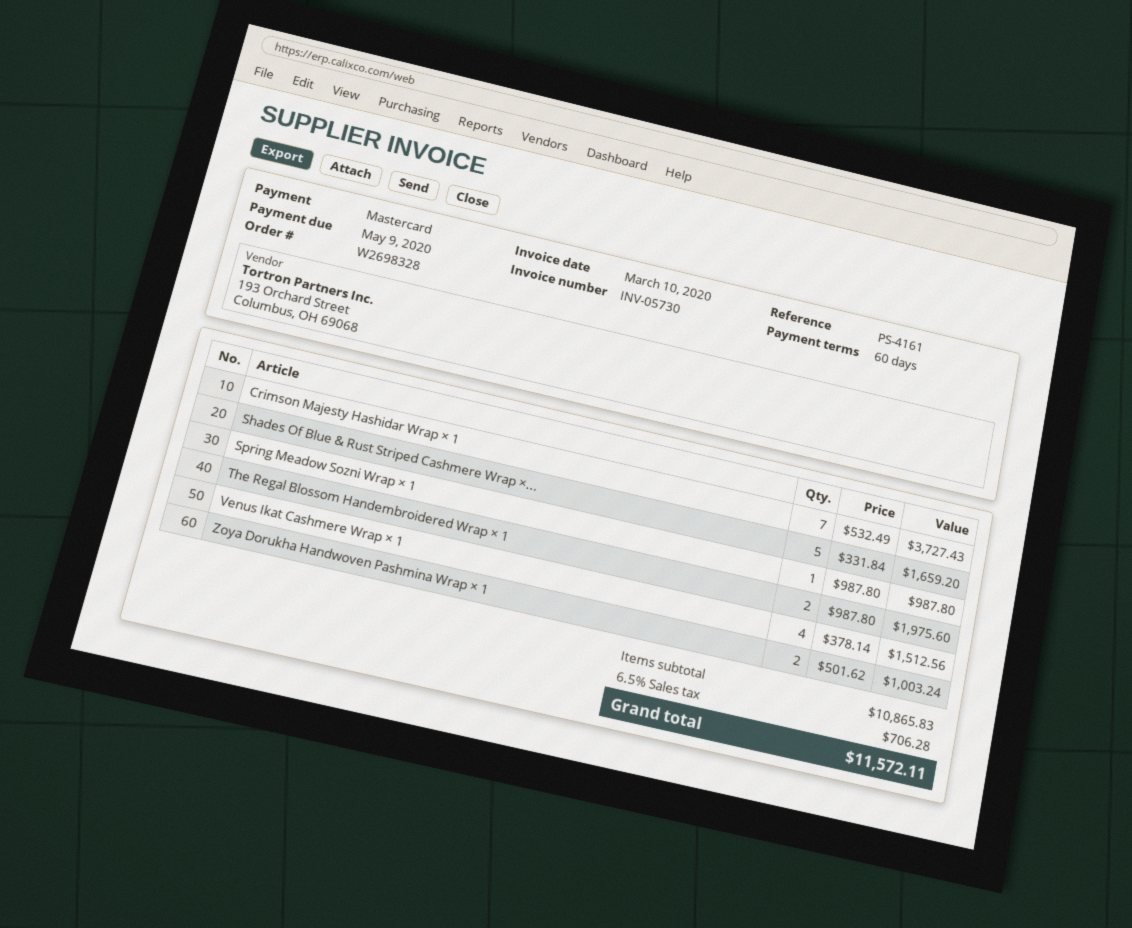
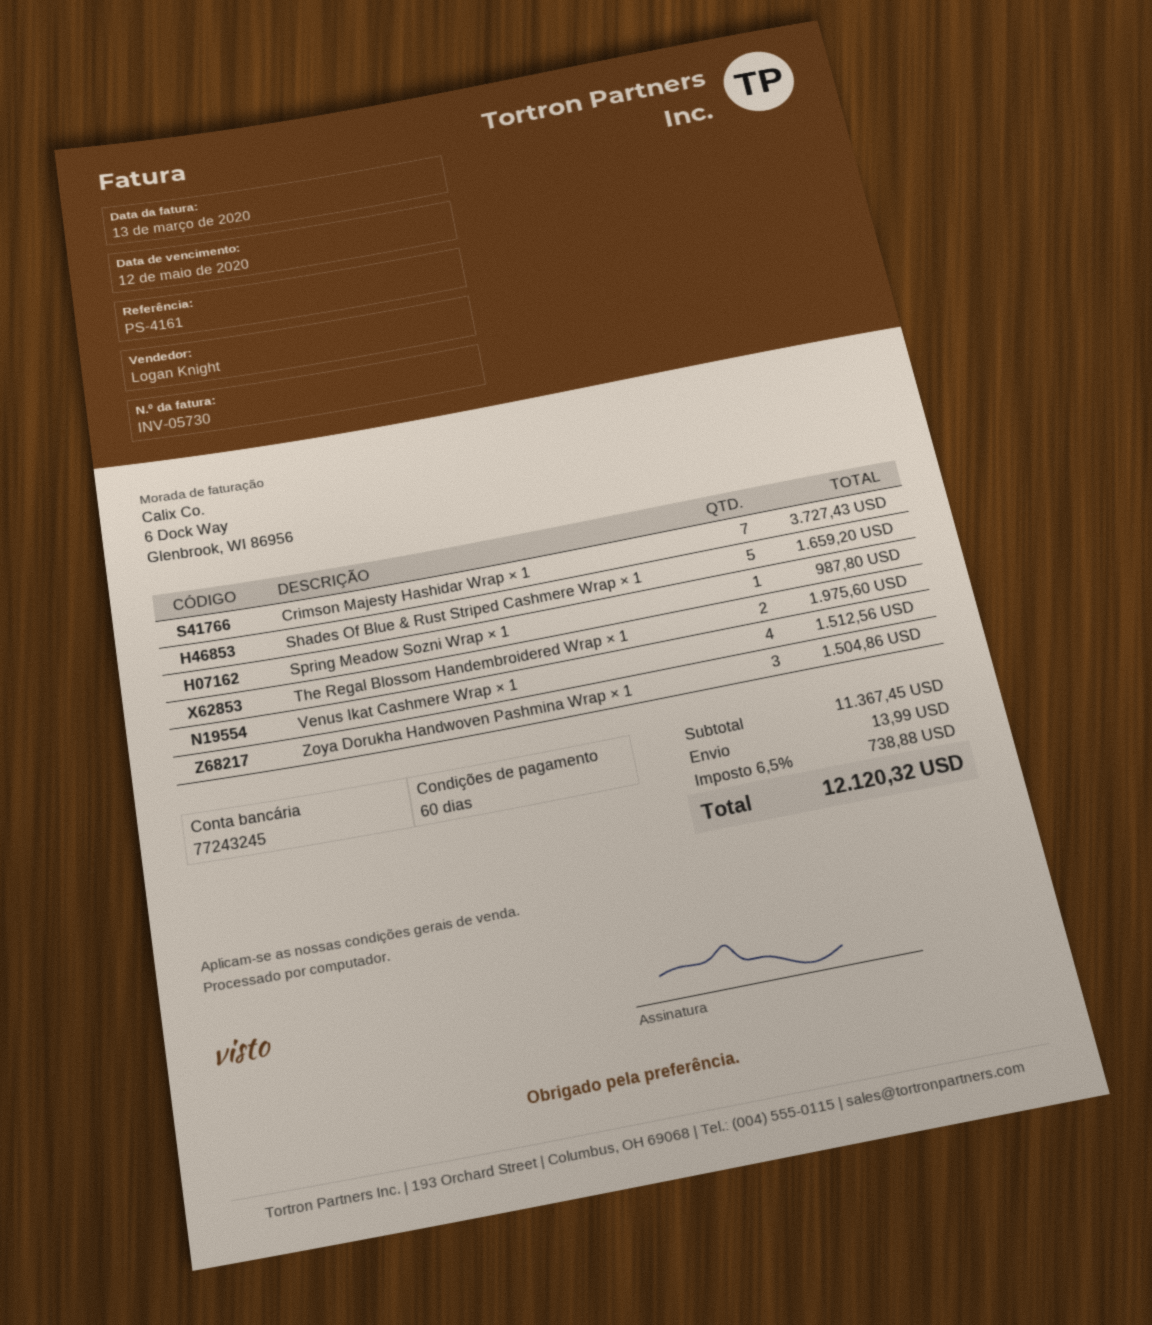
invoice date: 2020-03-10 -> 2020-03-13
due date: 2020-05-09 -> 2020-05-12
Zoya Dorukha Handwoven Pashmina Wrap × 1: 2 for 1003.24 -> 3 for 1504.86
subtotal: 10865.83 -> 11367.45
shipping: none -> 13.99
tax: 6.5% = 706.28 -> 6.5% = 738.88
total: 11572.11 -> 12120.32

